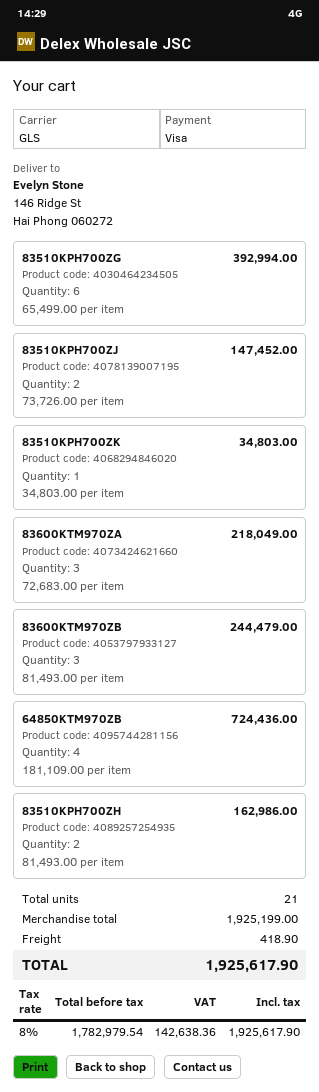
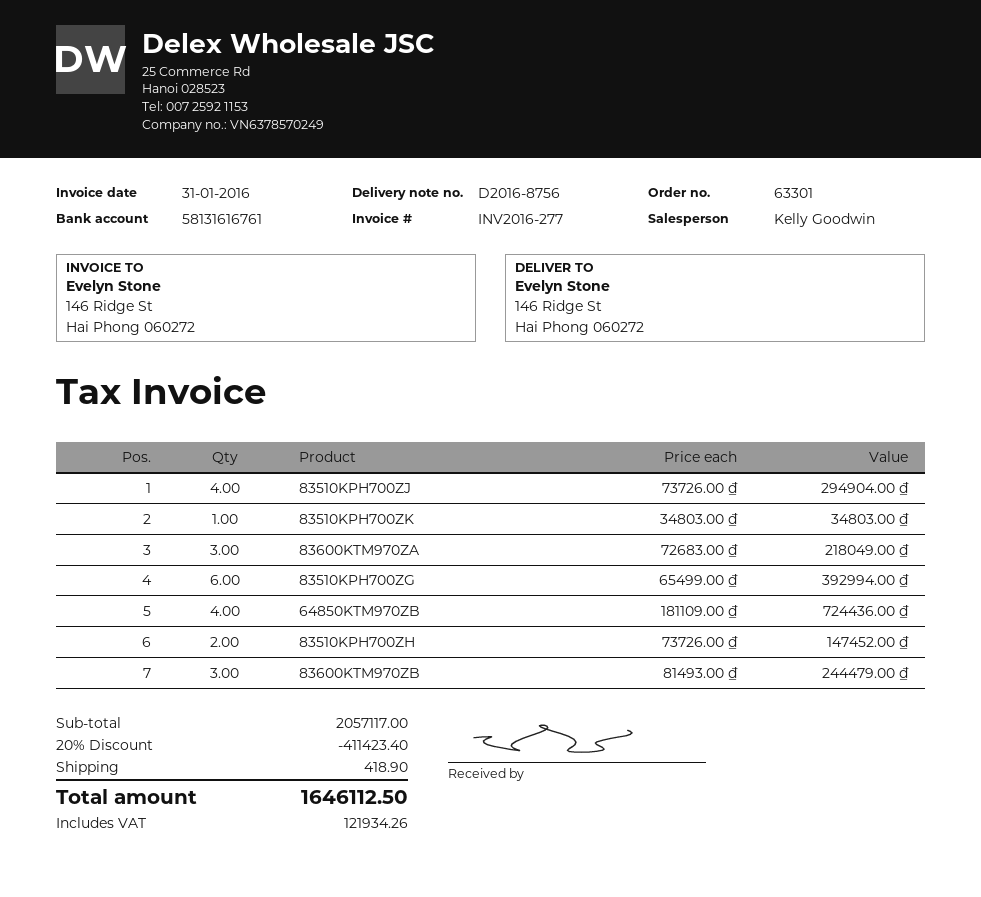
83510KPH700ZJ: 2 x 73726.00 = 147452.00 -> 4 x 73726.00 = 294904.00
83510KPH700ZH: 2 x 81493.00 = 162986.00 -> 2 x 73726.00 = 147452.00
subtotal: 1925199.00 -> 2057117.00
discount: none -> 20% = 411423.40
tax: 142638.36 -> 121934.26
total: 1925617.90 -> 1646112.50

